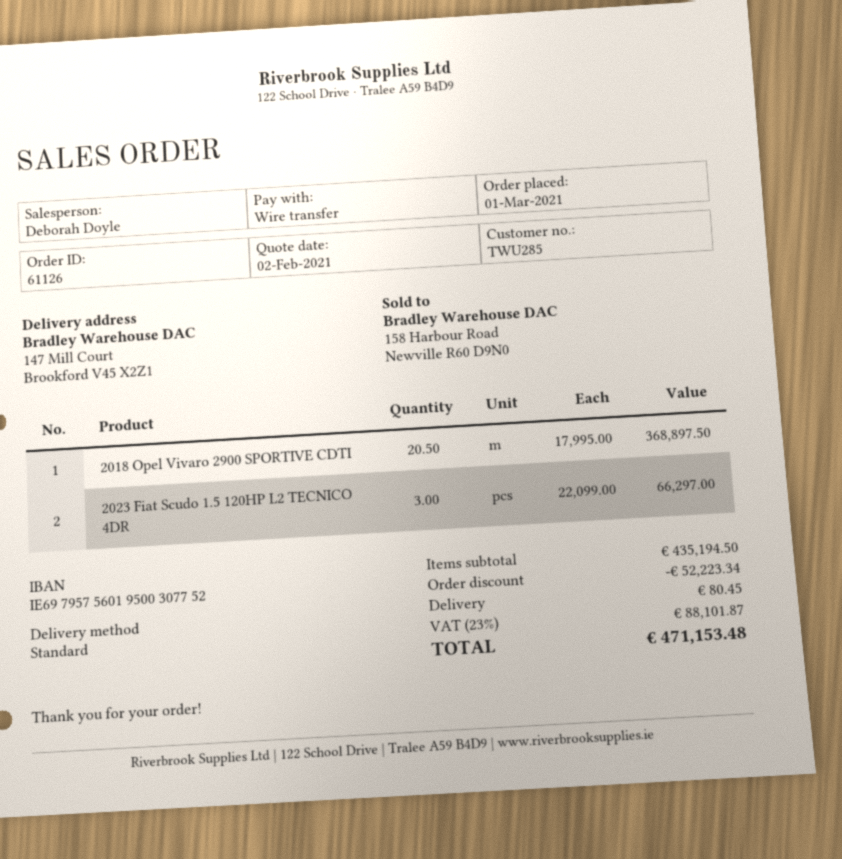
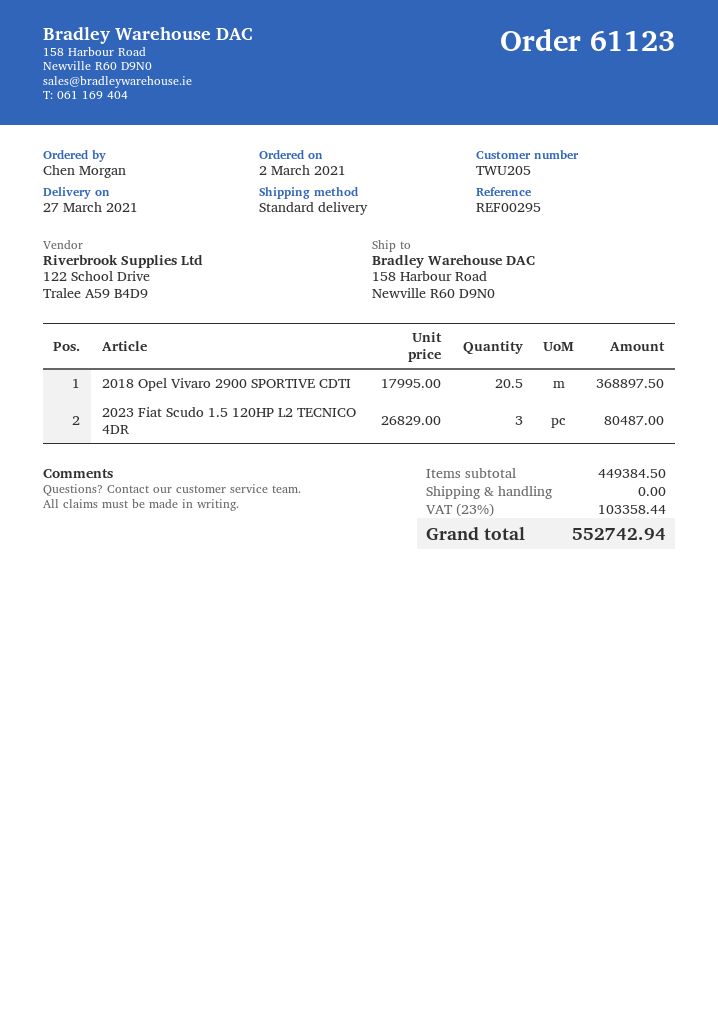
order number: 61126 -> 61123
order date: 2021-03-01 -> 2021-03-02
customer number: TWU285 -> TWU205
ship to: 147 Mill Court, Brookford V45 X2Z1 -> 158 Harbour Road, Newville R60 D9N0
2023 Fiat Scudo 1.5 120HP L2 TECNICO 4DR: 3 x 22099.00 = 66297.00 -> 3 x 26829.00 = 80487.00
subtotal: 435194.50 -> 449384.50
discount: 52223.34 -> none
shipping: 80.45 -> 0.00
tax: 23% = 88101.87 -> 23% = 103358.44
total: 471153.48 -> 552742.94

